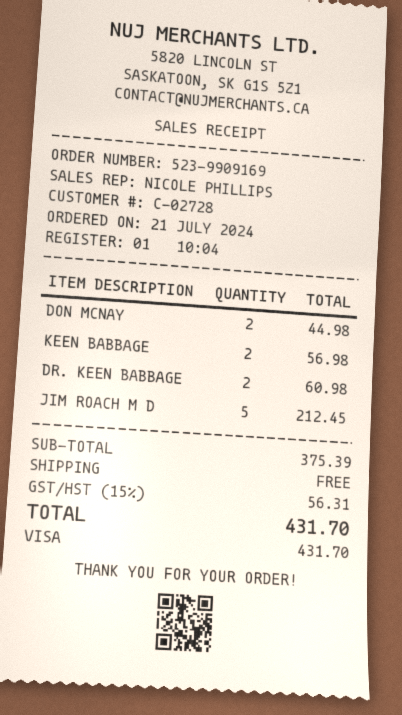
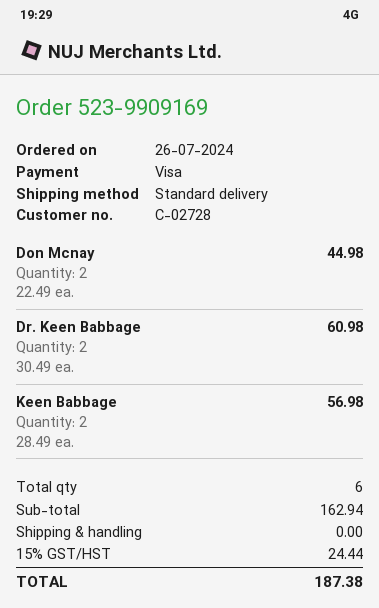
order date: 2024-07-21 -> 2024-07-26
JIM ROACH M D: 5 for 212.45 -> none
subtotal: 375.39 -> 162.94
tax: 15% = 56.31 -> 15% = 24.44
total: 431.70 -> 187.38

